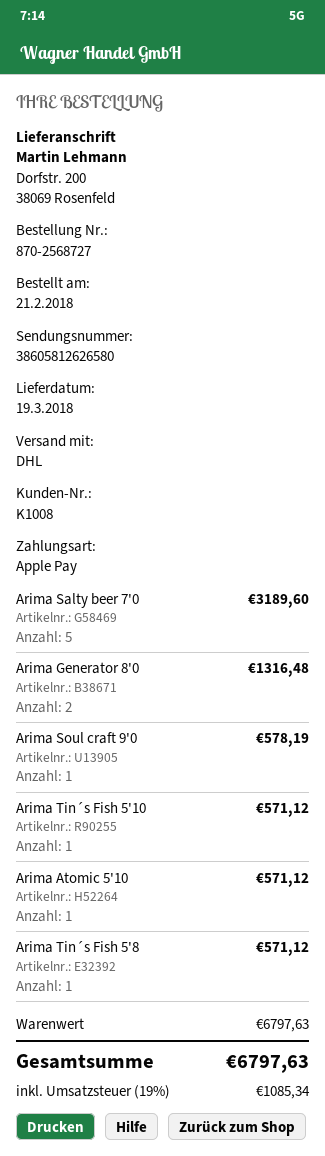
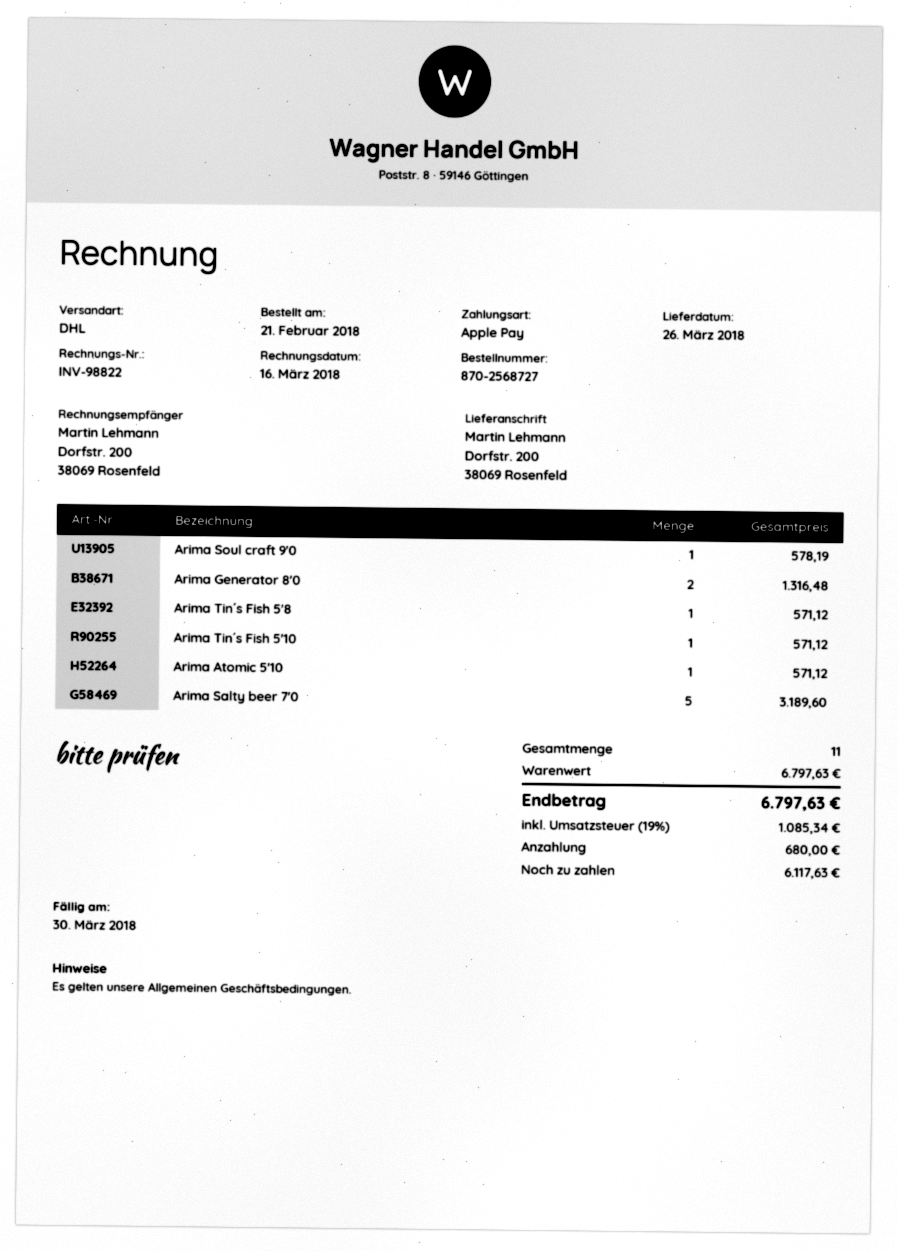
delivery date: 2018-03-19 -> 2018-03-26

